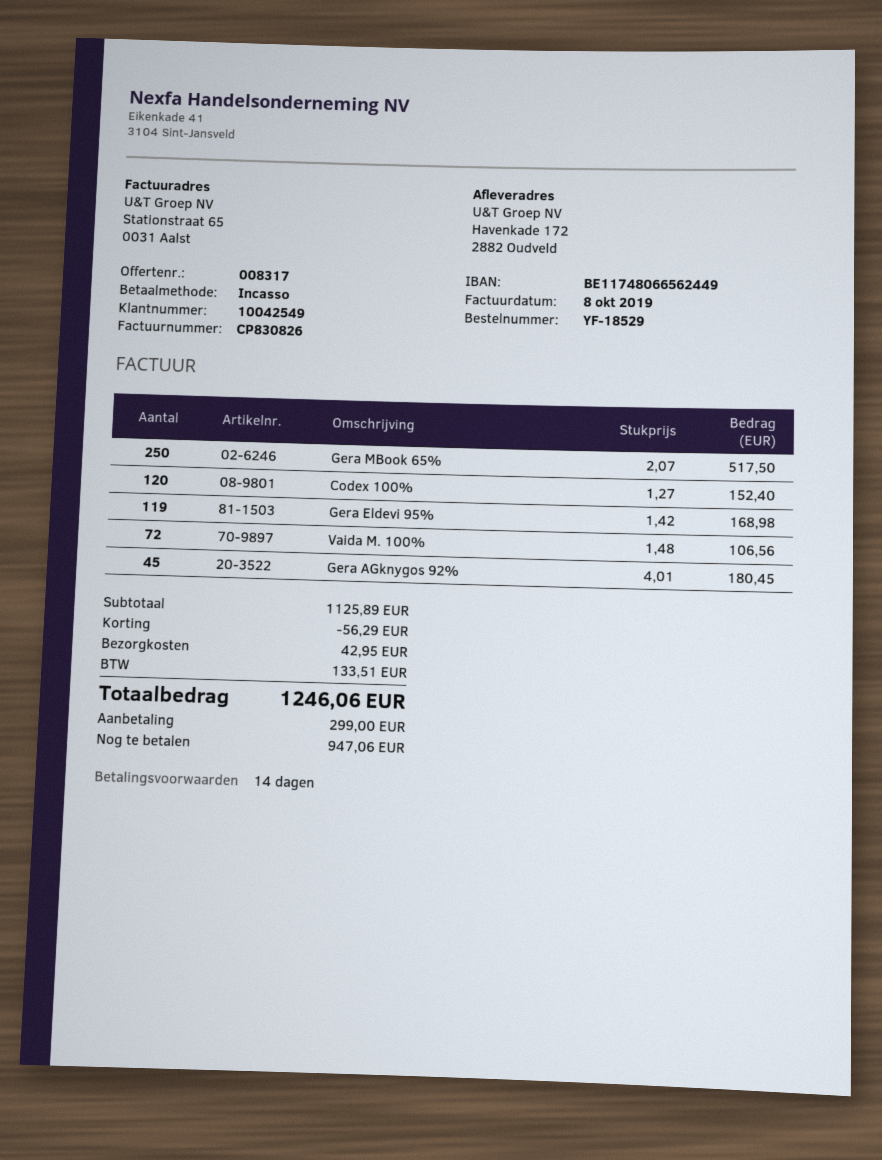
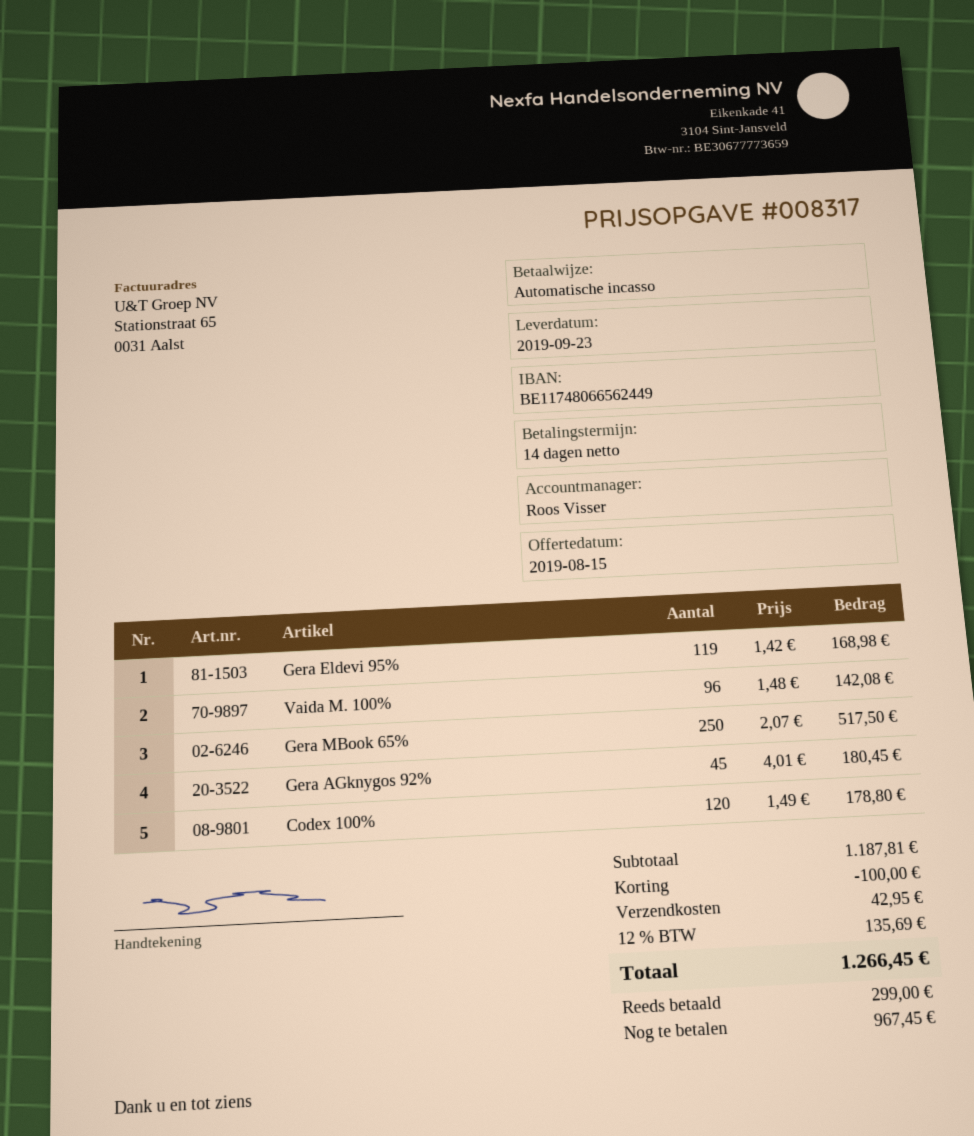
Codex 100%: 120 x 1.27 = 152.40 -> 120 x 1.49 = 178.80
Vaida M. 100%: 72 x 1.48 = 106.56 -> 96 x 1.48 = 142.08
subtotal: 1125.89 -> 1187.81
discount: 56.29 -> 100.00
tax: 133.51 -> 135.69
total: 1246.06 -> 1266.45
balance: 947.06 -> 967.45

